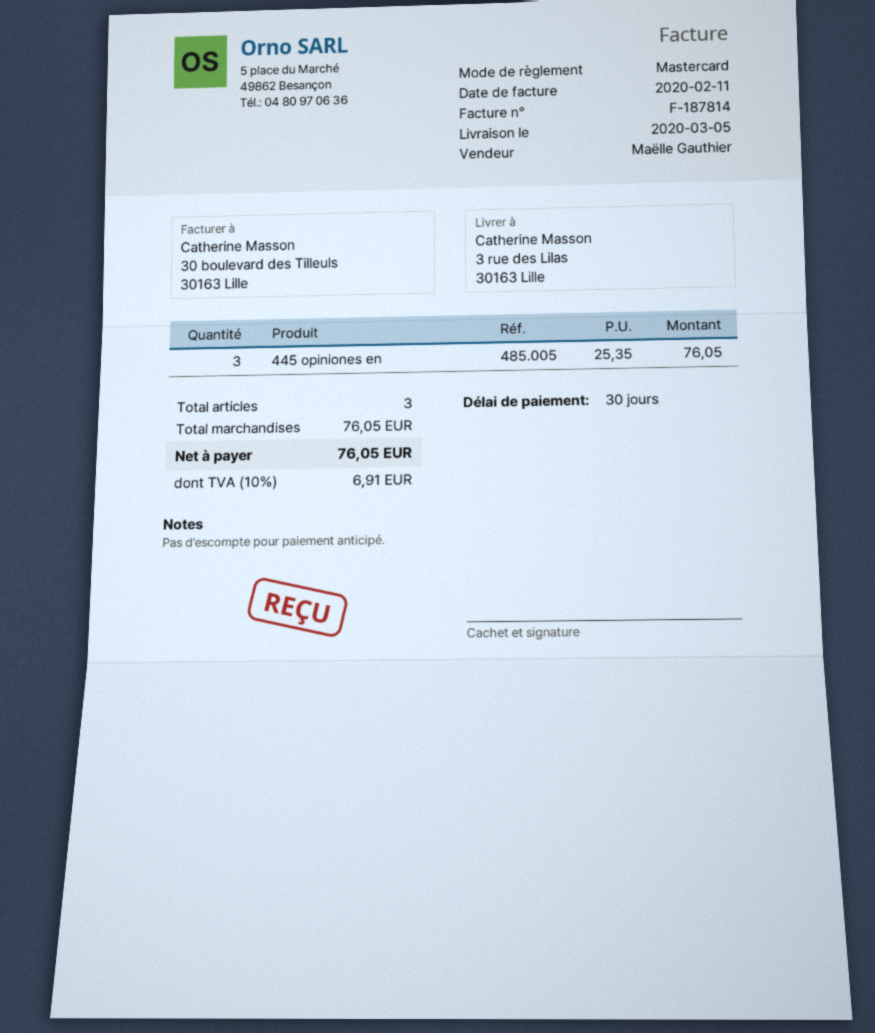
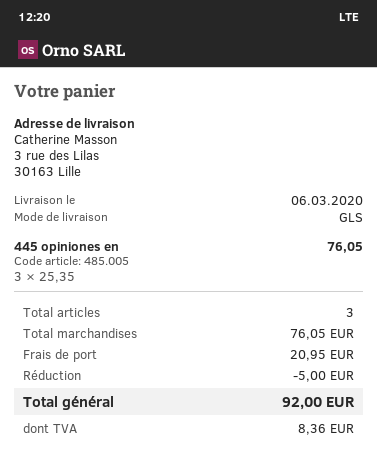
delivery date: 2020-03-05 -> 2020-03-06
discount: none -> 5.00
shipping: none -> 20.95
tax: 6.91 -> 8.36
total: 76.05 -> 92.00

